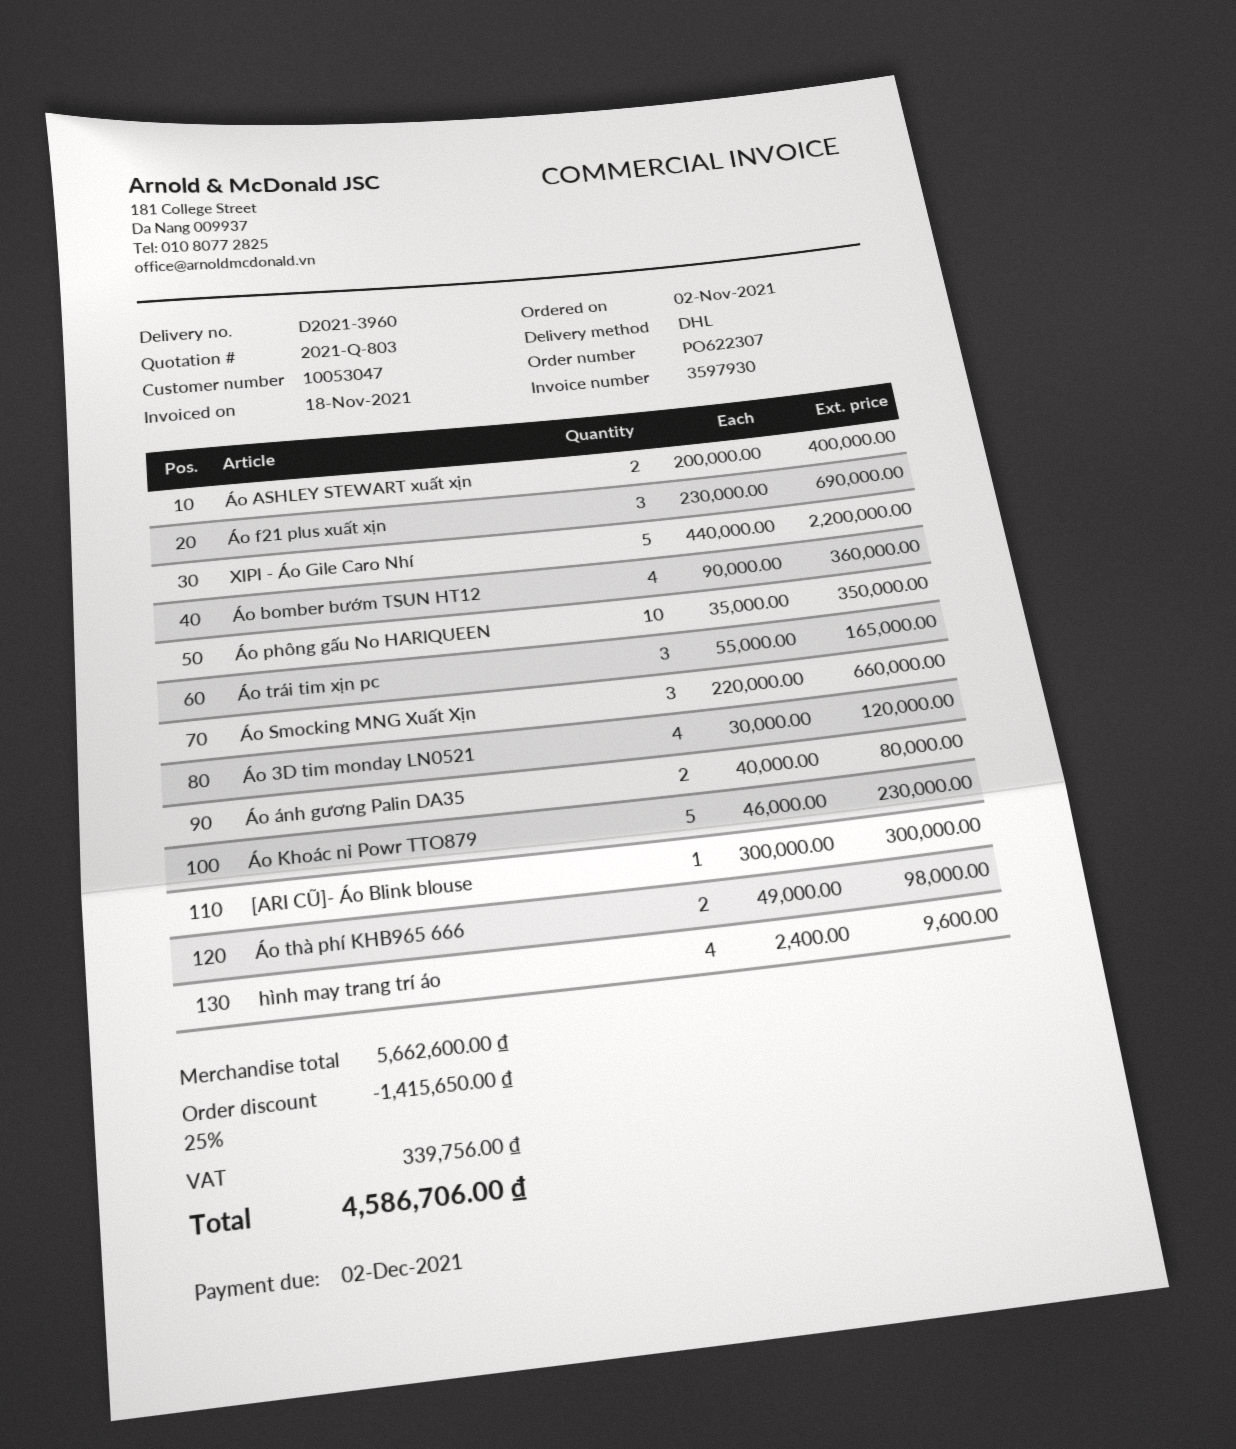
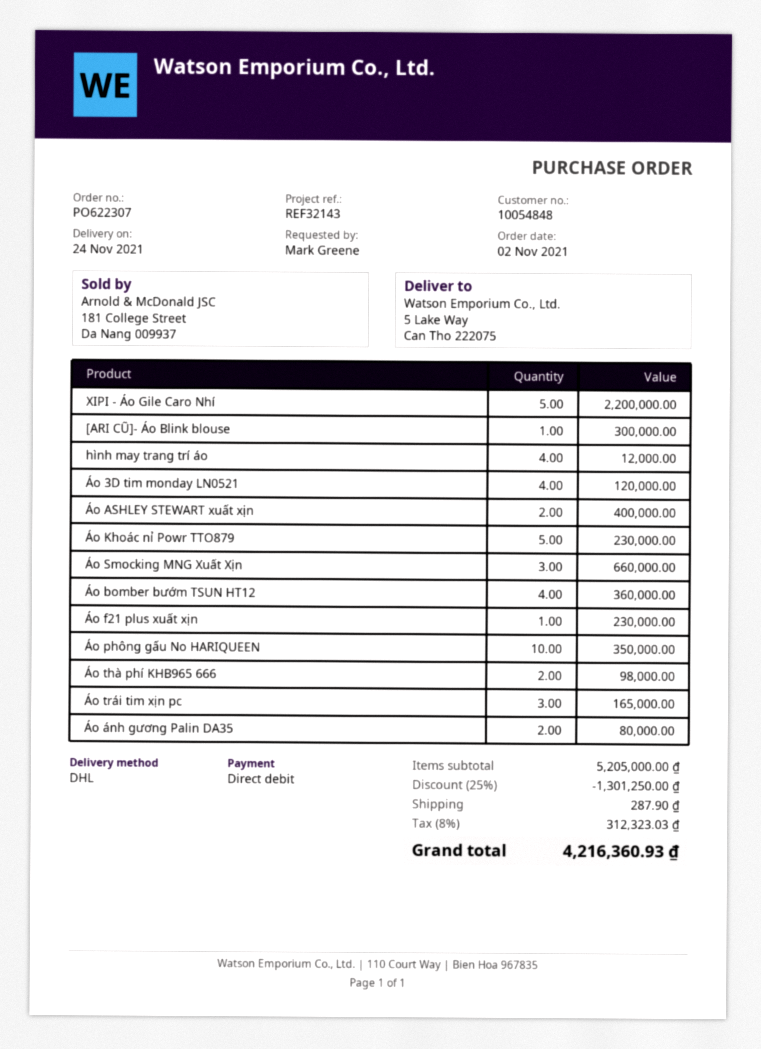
customer number: 10053047 -> 10054848
Áo f21 plus xuất xịn: 3 for 690000.00 -> 1 for 230000.00
hình may trang trí áo: 4 for 9600.00 -> 4 for 12000.00
subtotal: 5662600.00 -> 5205000.00
discount: 25% = 1415650.00 -> 25% = 1301250.00
shipping: none -> 287.90
tax: 339756.00 -> 312323.03
total: 4586706.00 -> 4216360.93

